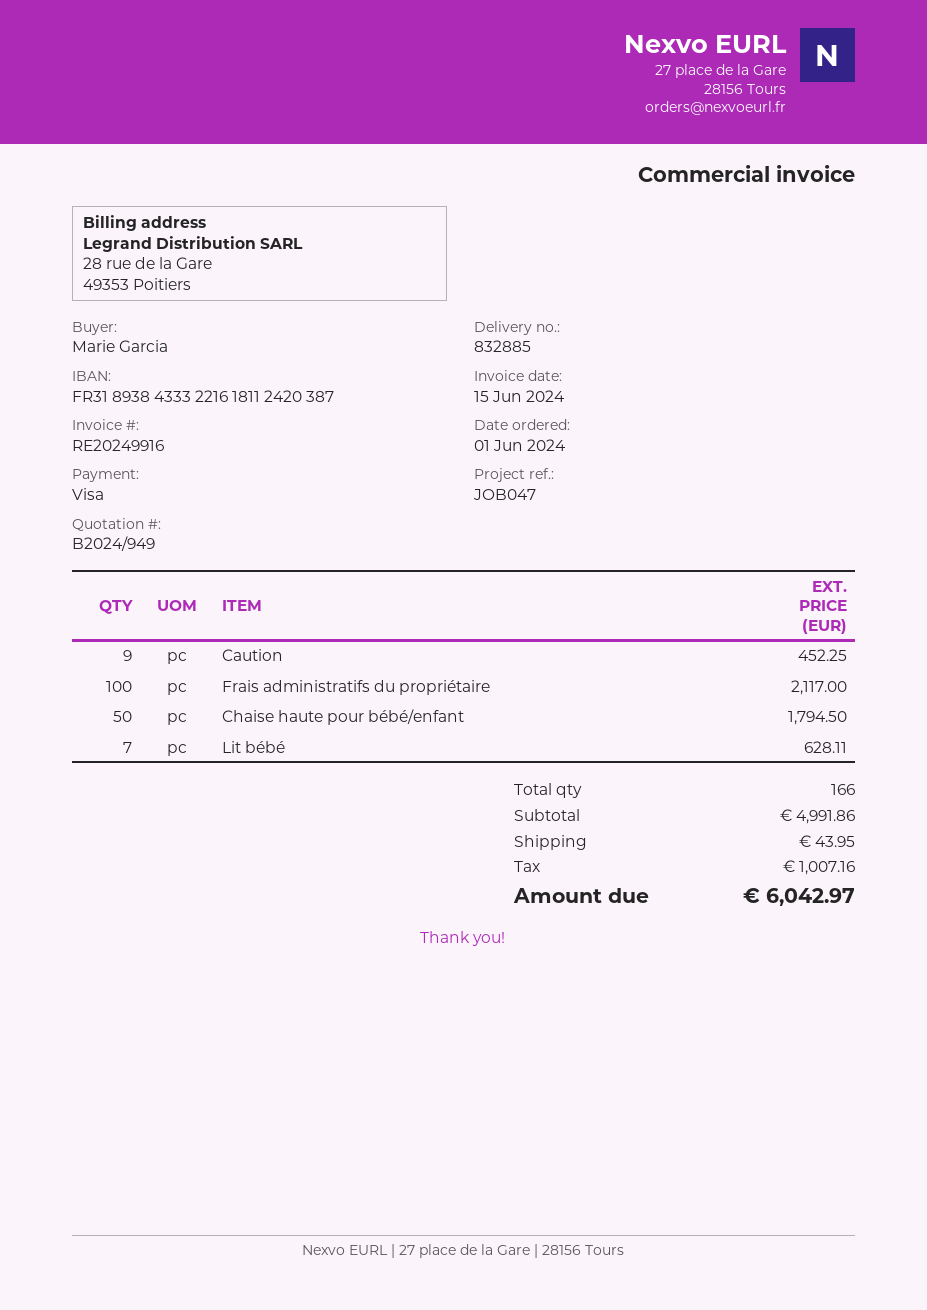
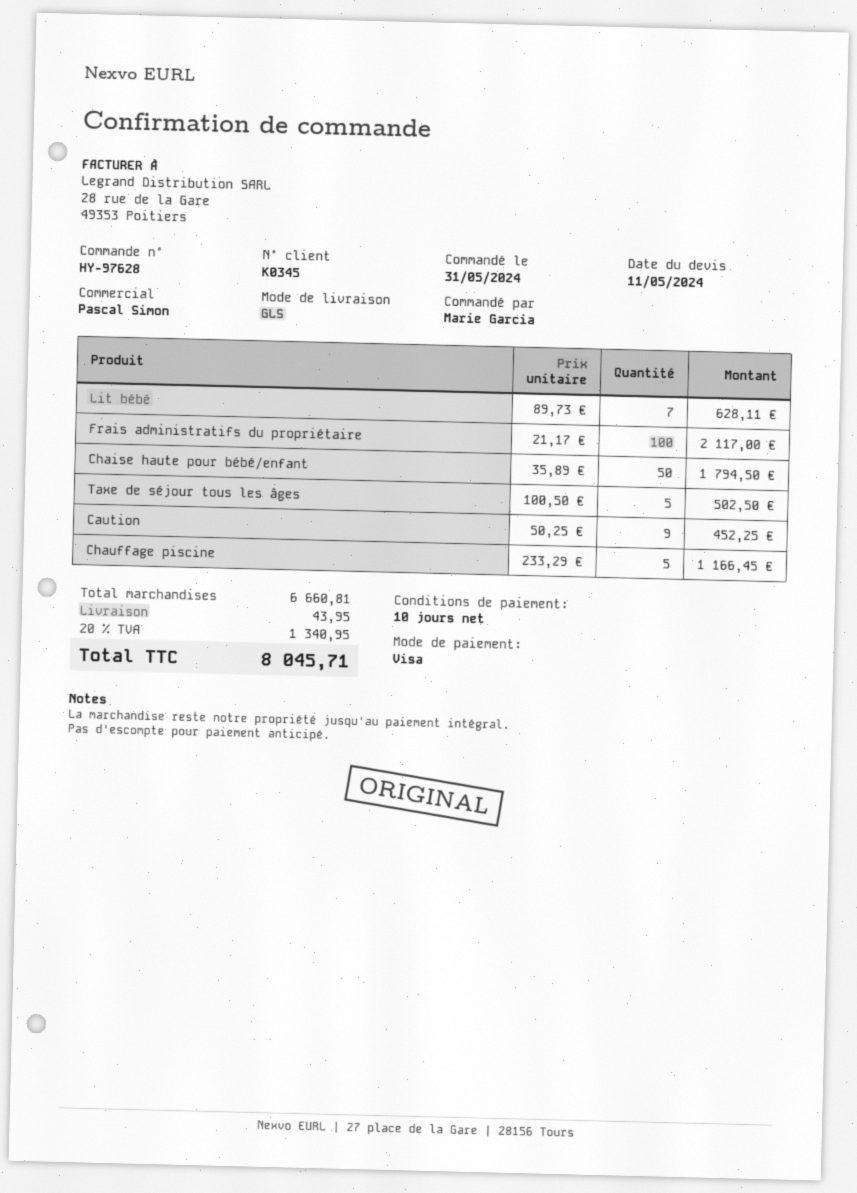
order date: 2024-06-01 -> 2024-05-31
Taxe de séjour tous les âges: none -> 5 for 502.50
Chauffage piscine: none -> 5 for 1166.45
subtotal: 4991.86 -> 6660.81
tax: 1007.16 -> 1340.95
total: 6042.97 -> 8045.71

